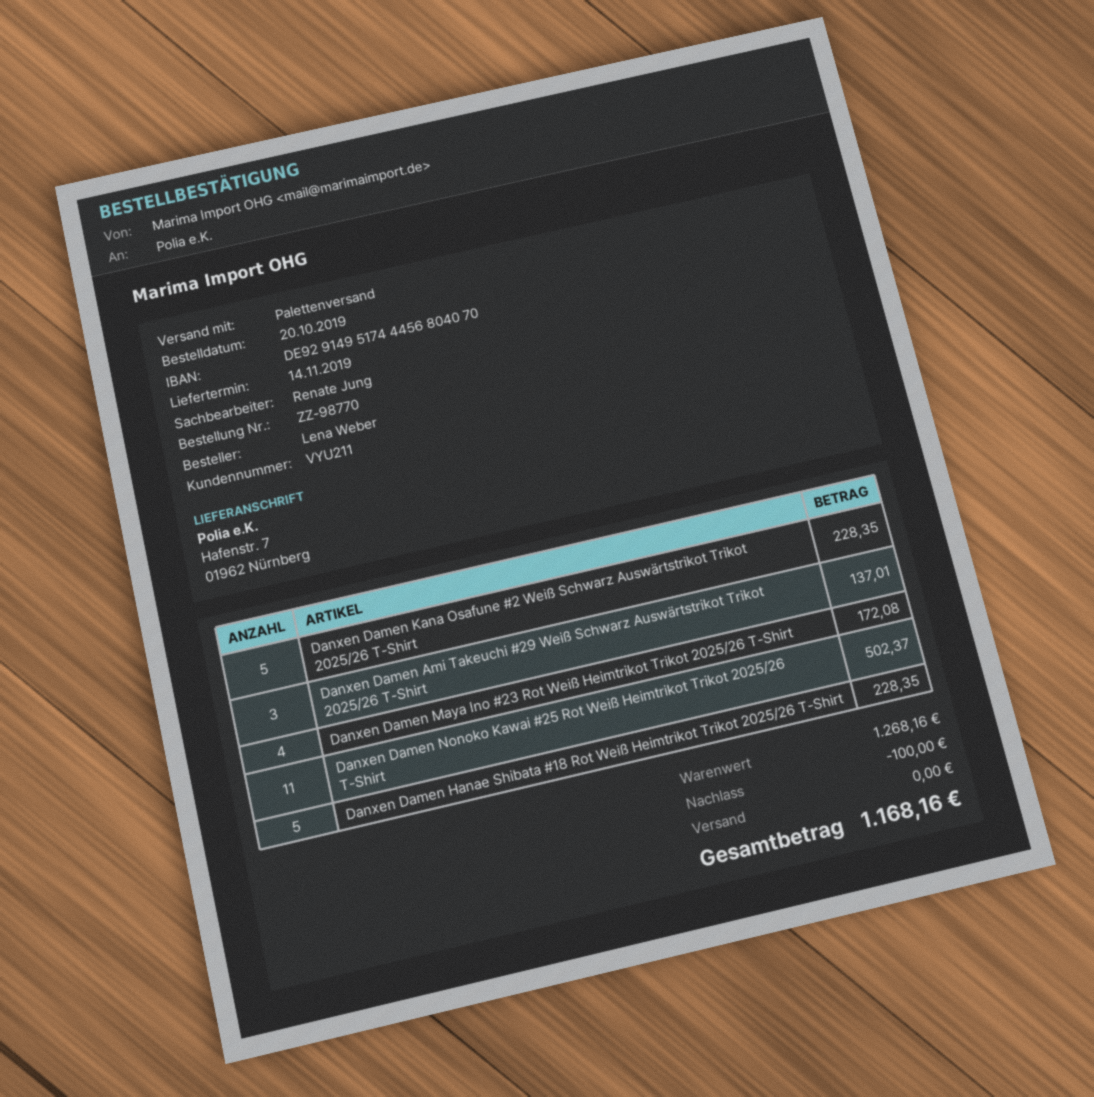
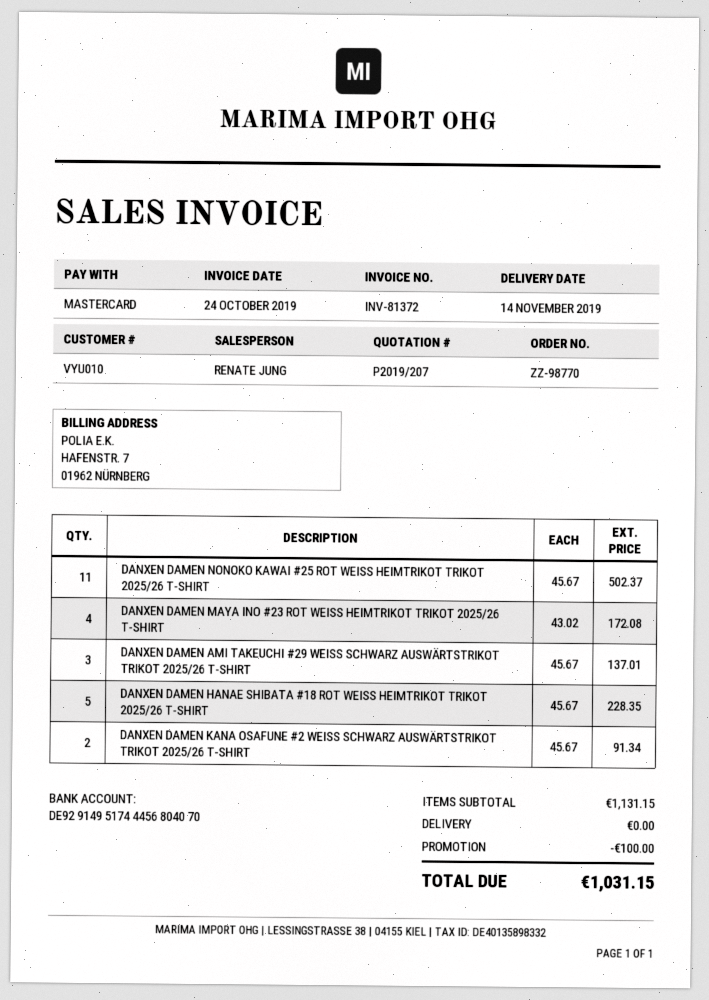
customer number: VYU211 -> VYU010
Danxen Damen Kana Osafune #2 Weiß Schwarz Auswärtstrikot Trikot 2025/26 T-Shirt: 5 for 228.35 -> 2 for 91.34
subtotal: 1268.16 -> 1131.15
total: 1168.16 -> 1031.15

